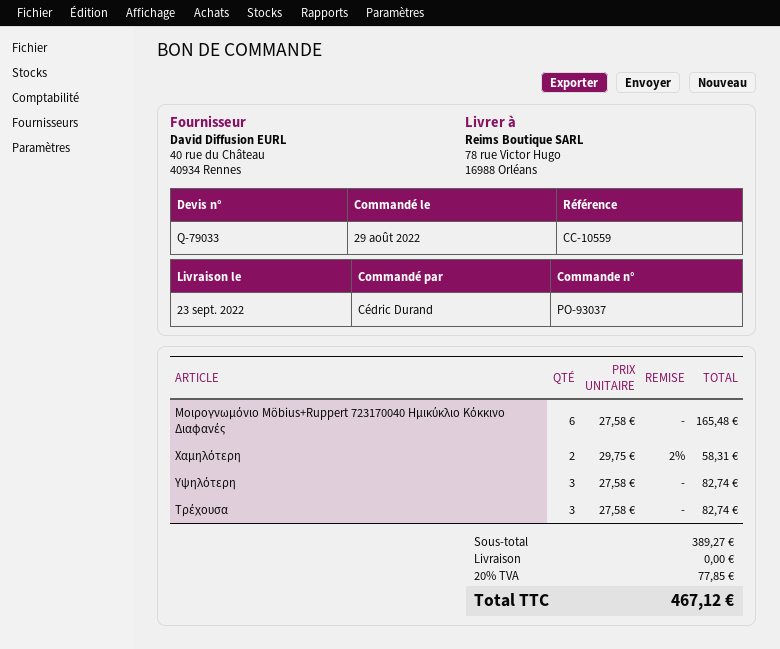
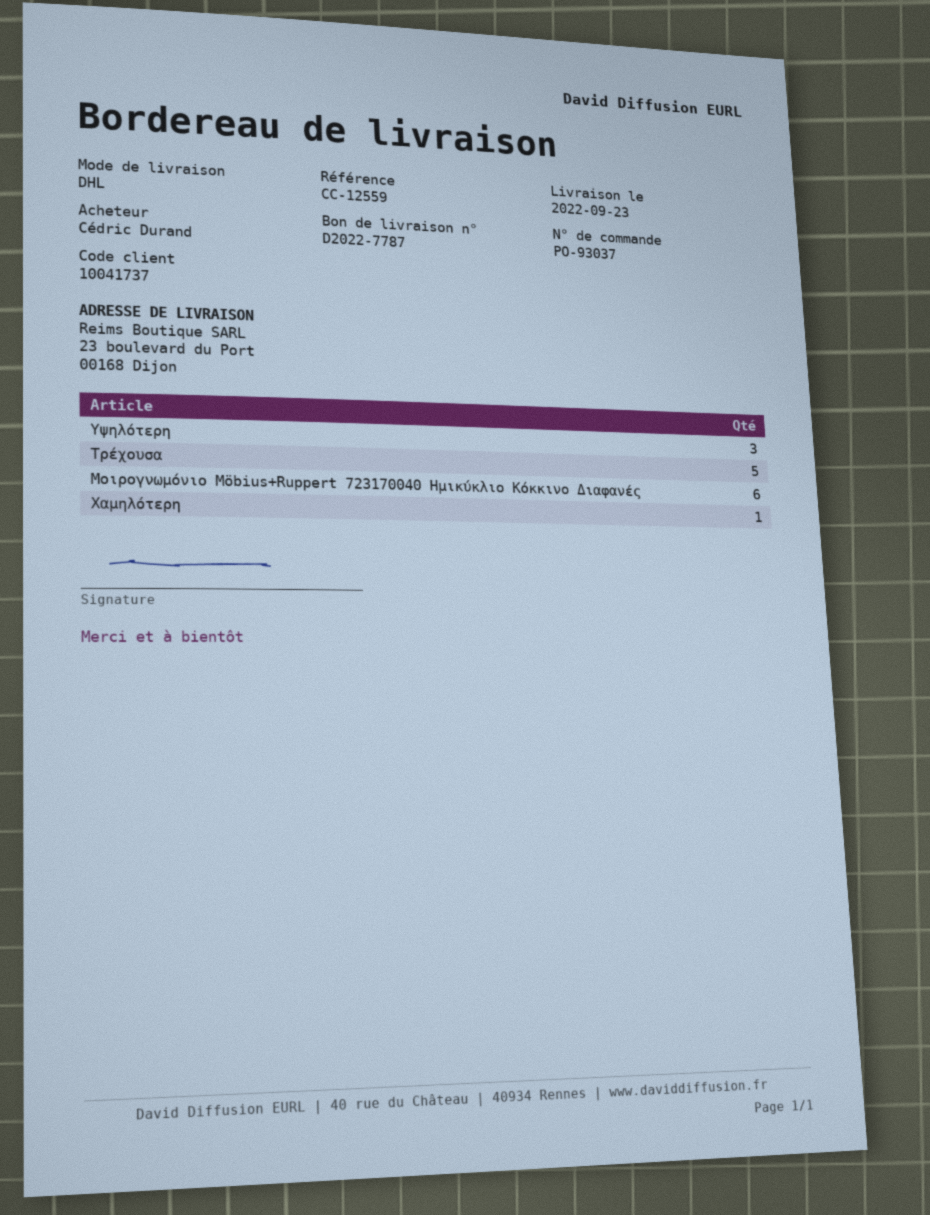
reference: CC-10559 -> CC-12559
ship to: 78 rue Victor Hugo, 16988 Orléans -> 23 boulevard du Port, 00168 Dijon
Χαμηλότερη: 2 -> 1
Τρέχουσα: 3 -> 5

